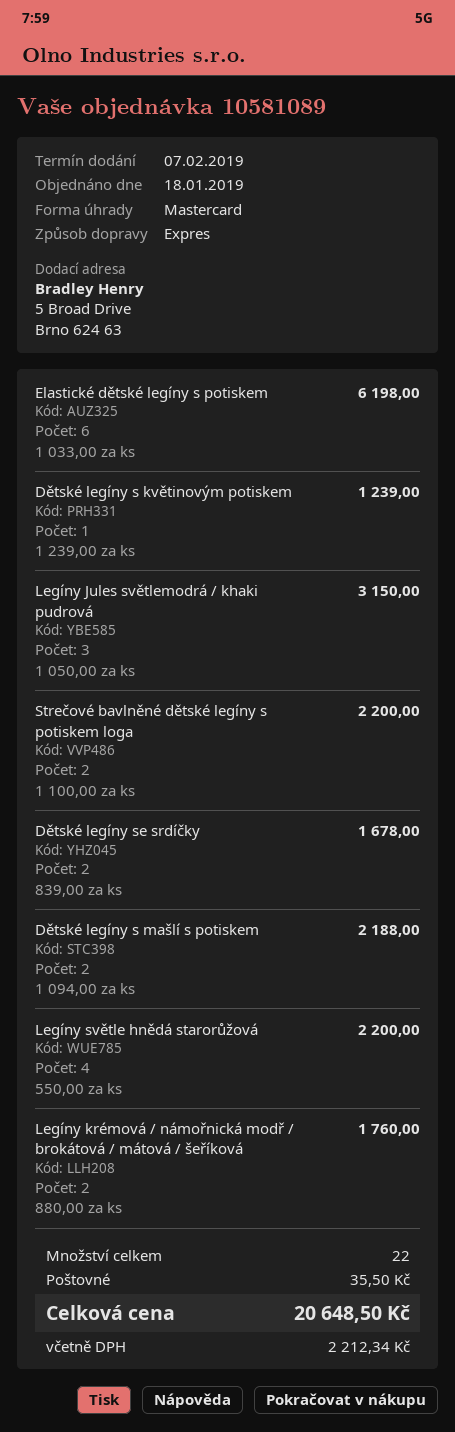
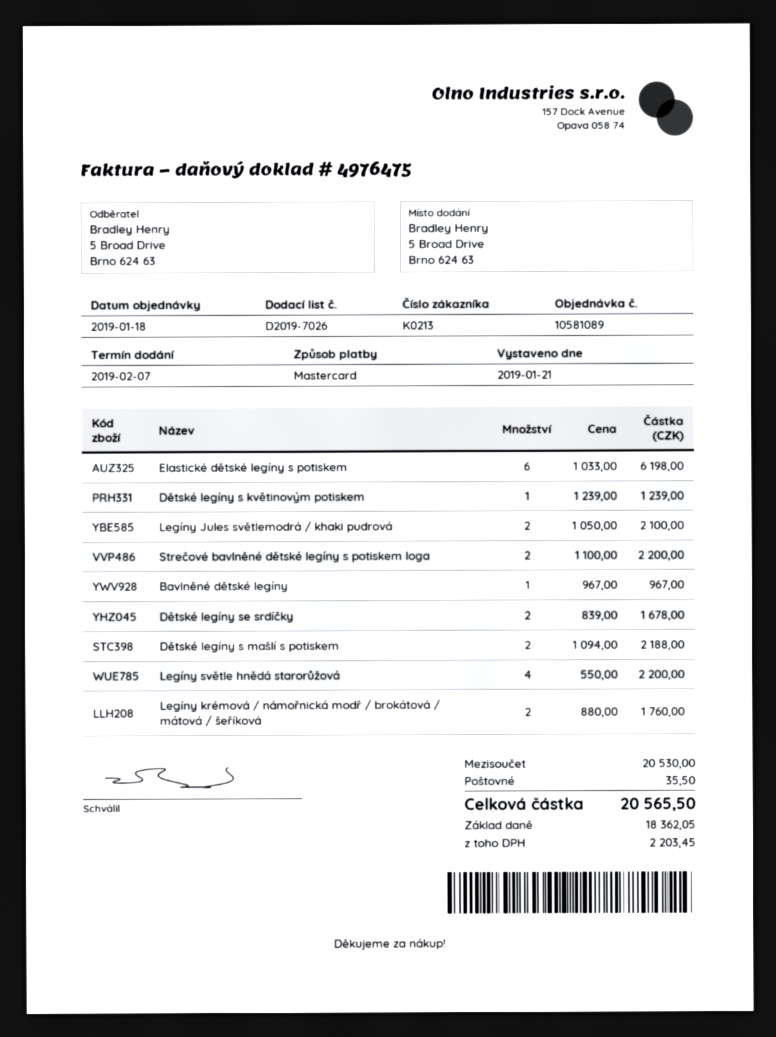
Legíny Jules světlemodrá / khaki pudrová: 3 x 1050.00 = 3150.00 -> 2 x 1050.00 = 2100.00
Bavlněné dětské legíny: none -> 1 x 967.00 = 967.00
tax: 2212.34 -> 2203.45
total: 20648.50 -> 20565.50

